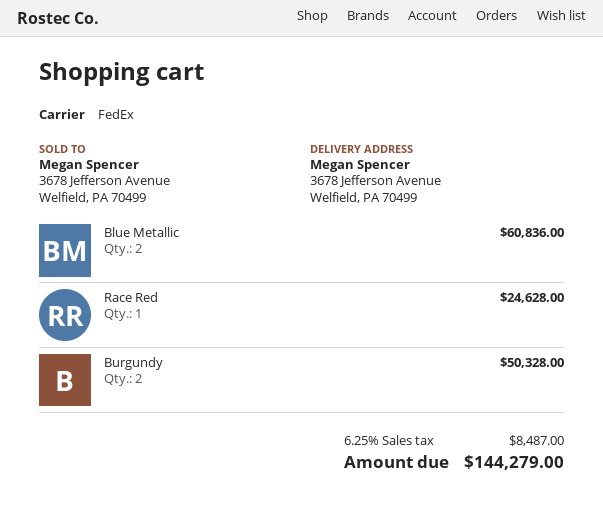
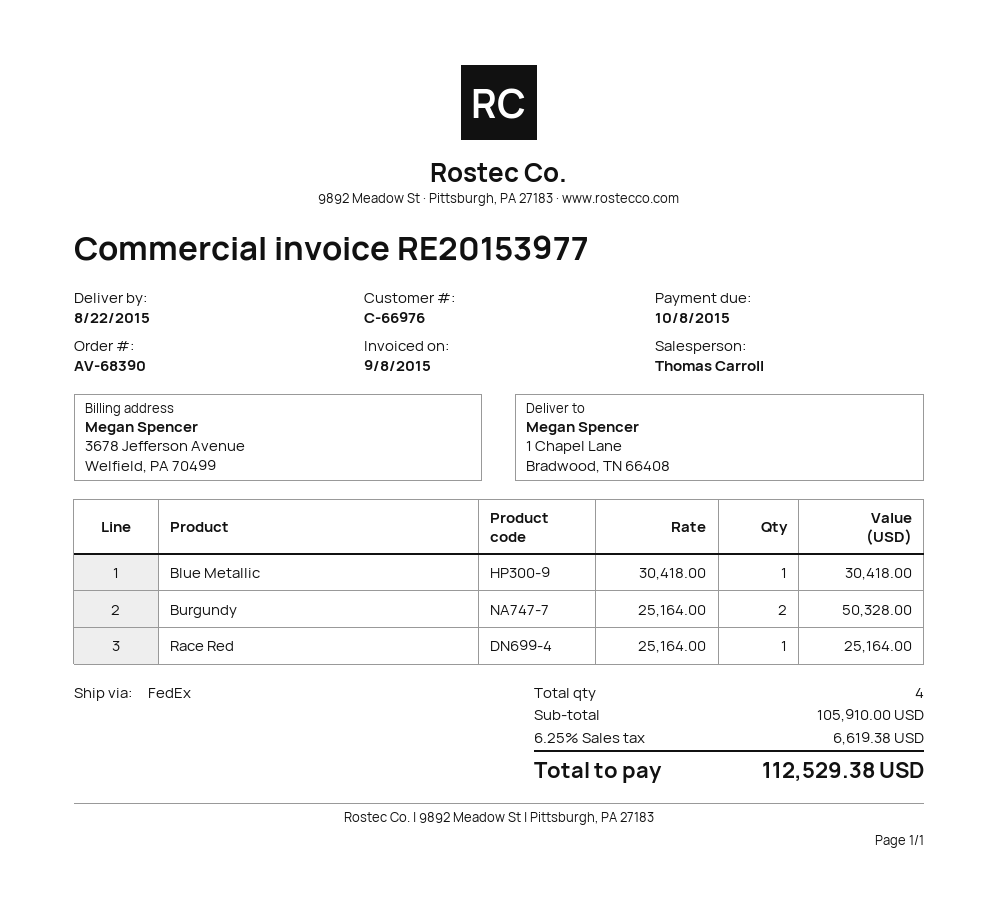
ship to: 3678 Jefferson Avenue, Welfield, PA 70499 -> 1 Chapel Lane, Bradwood, TN 66408
Blue Metallic: 2 for 60836.00 -> 1 for 30418.00
Race Red: 1 for 24628.00 -> 1 for 25164.00
tax: 6.25% = 8487.00 -> 6.25% = 6619.38
total: 144279.00 -> 112529.38

